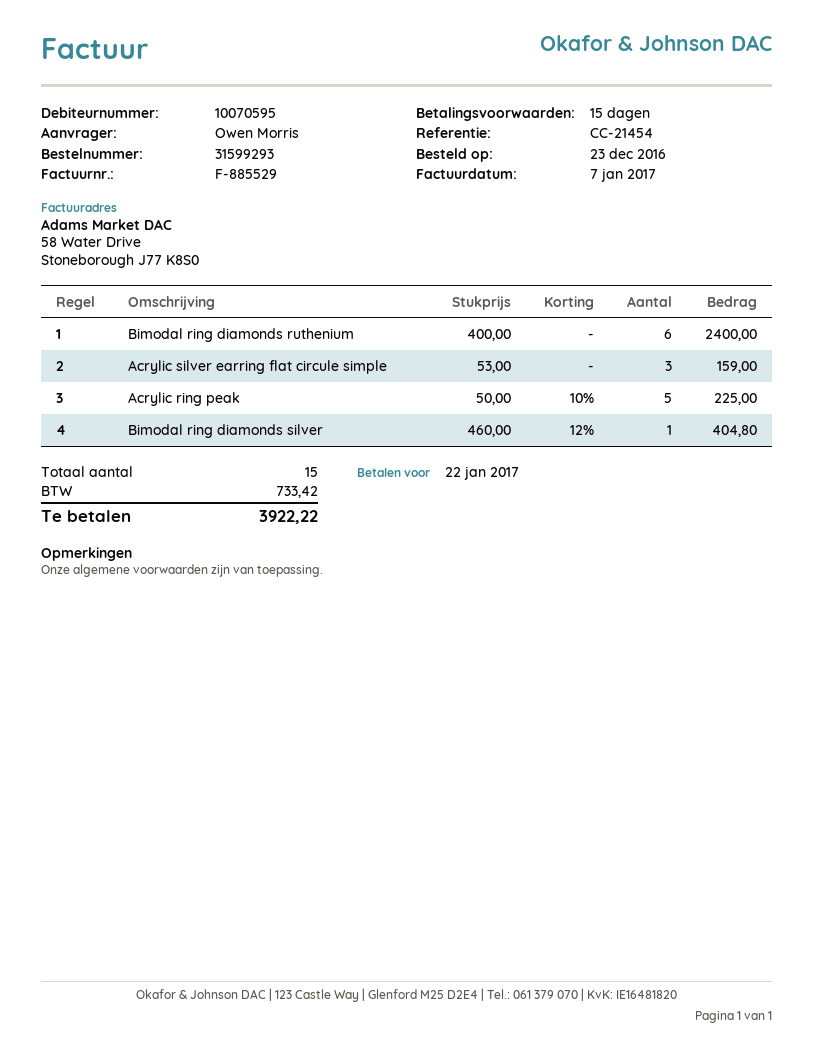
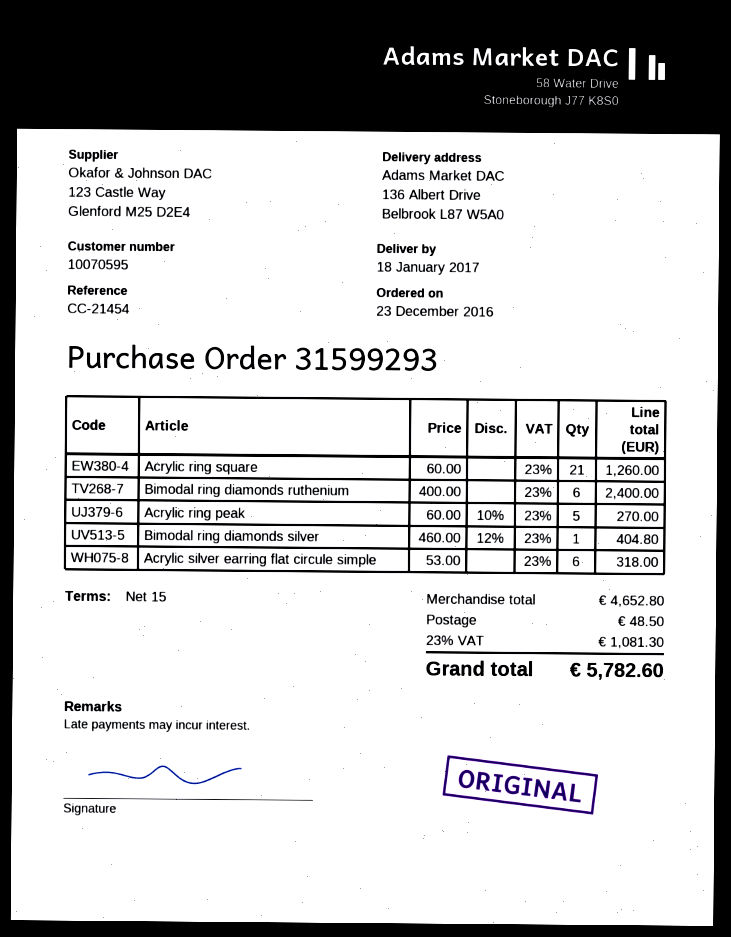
Acrylic silver earring flat circule simple: 3 x 53.00 = 159.00 -> 6 x 53.00 = 318.00
Acrylic ring peak: 5 x 50.00 - 10% = 225.00 -> 5 x 60.00 - 10% = 270.00
Acrylic ring square: none -> 21 x 60.00 = 1260.00
shipping: none -> 48.50
tax: 733.42 -> 1081.30
total: 3922.22 -> 5782.60

